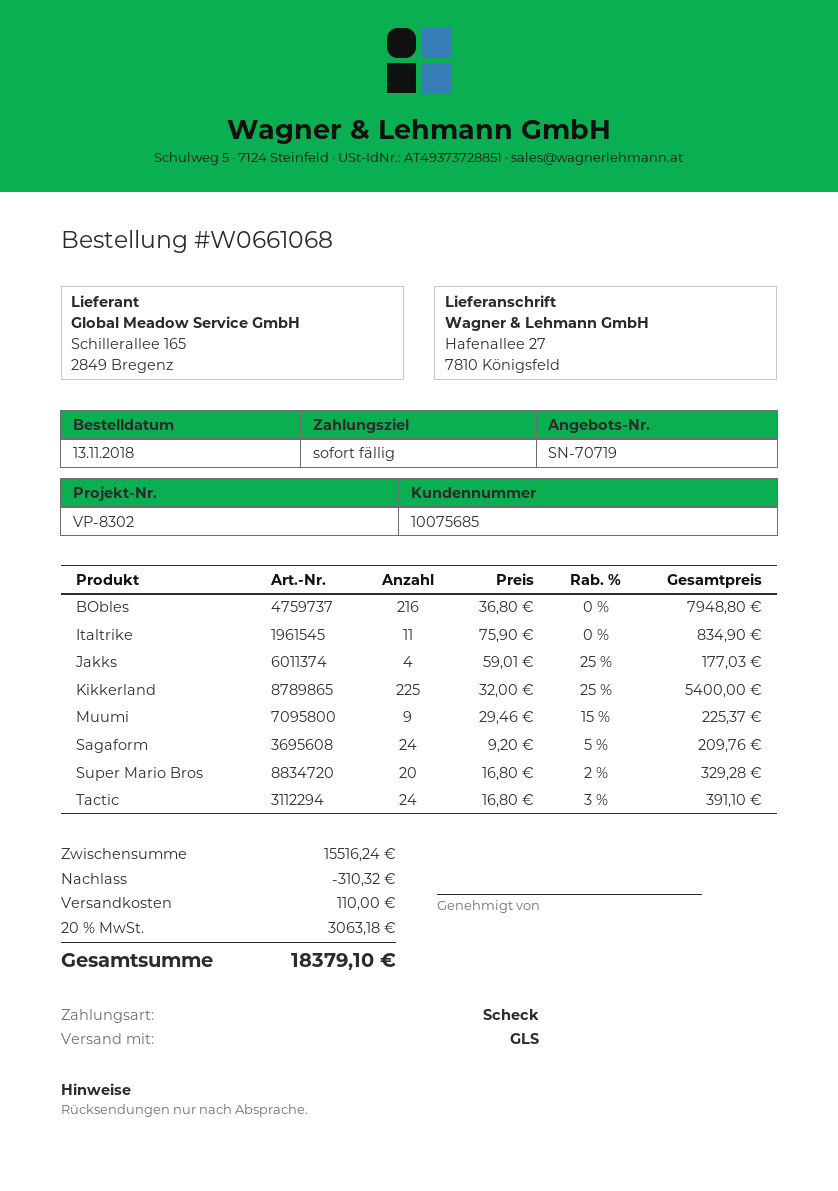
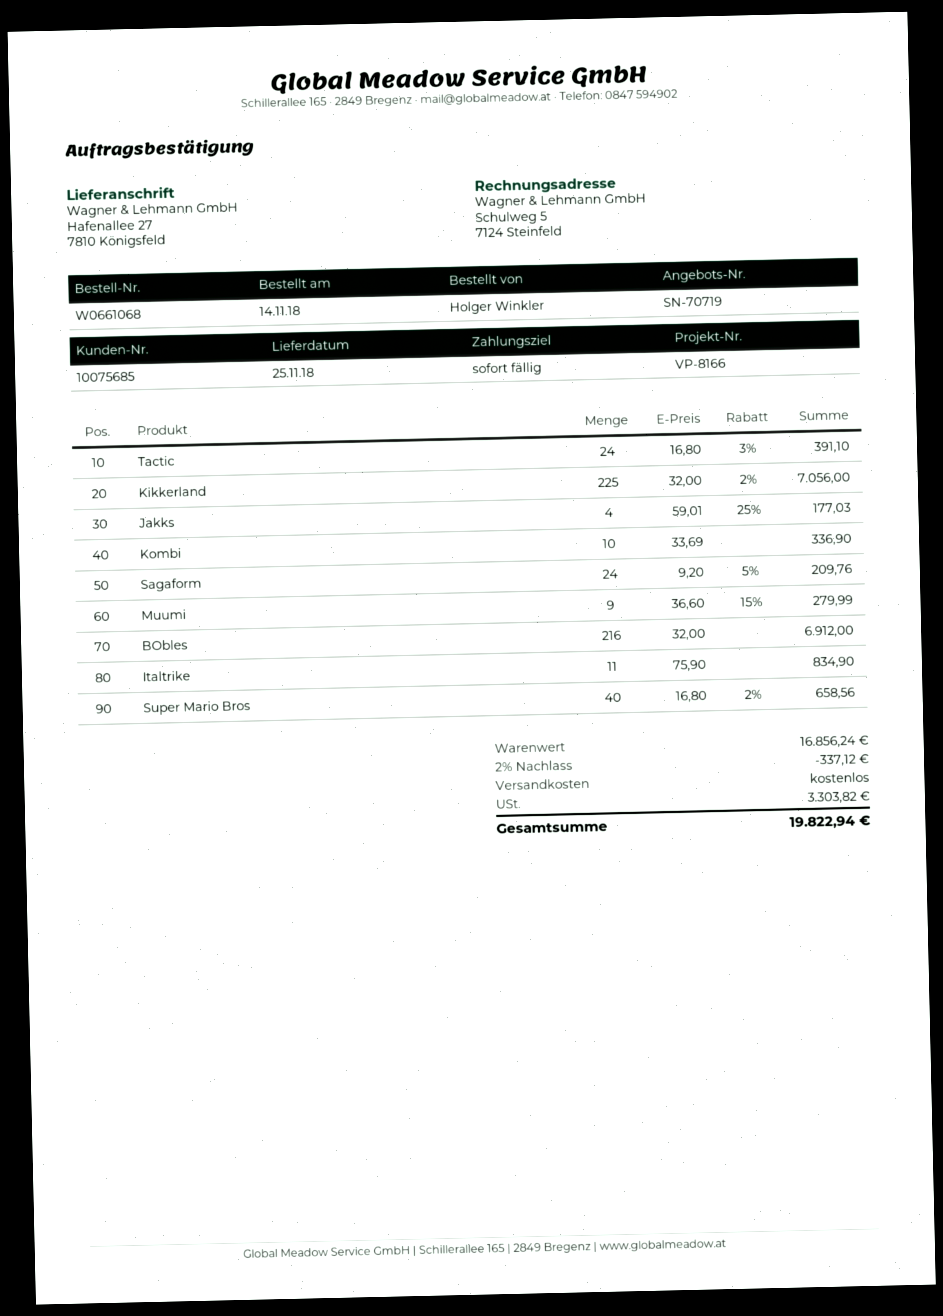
order date: 2018-11-13 -> 2018-11-14
reference: VP-8302 -> VP-8166
BObles: 216 x 36.80 = 7948.80 -> 216 x 32.00 = 6912.00
Kikkerland: 225 x 32.00 - 25% = 5400.00 -> 225 x 32.00 - 2% = 7056.00
Muumi: 9 x 29.46 - 15% = 225.37 -> 9 x 36.60 - 15% = 279.99
Super Mario Bros: 20 x 16.80 - 2% = 329.28 -> 40 x 16.80 - 2% = 658.56
Kombi: none -> 10 x 33.69 = 336.90
subtotal: 15516.24 -> 16856.24
discount: 310.32 -> 337.12
shipping: 110.00 -> 0.00
tax: 3063.18 -> 3303.82
total: 18379.10 -> 19822.94

